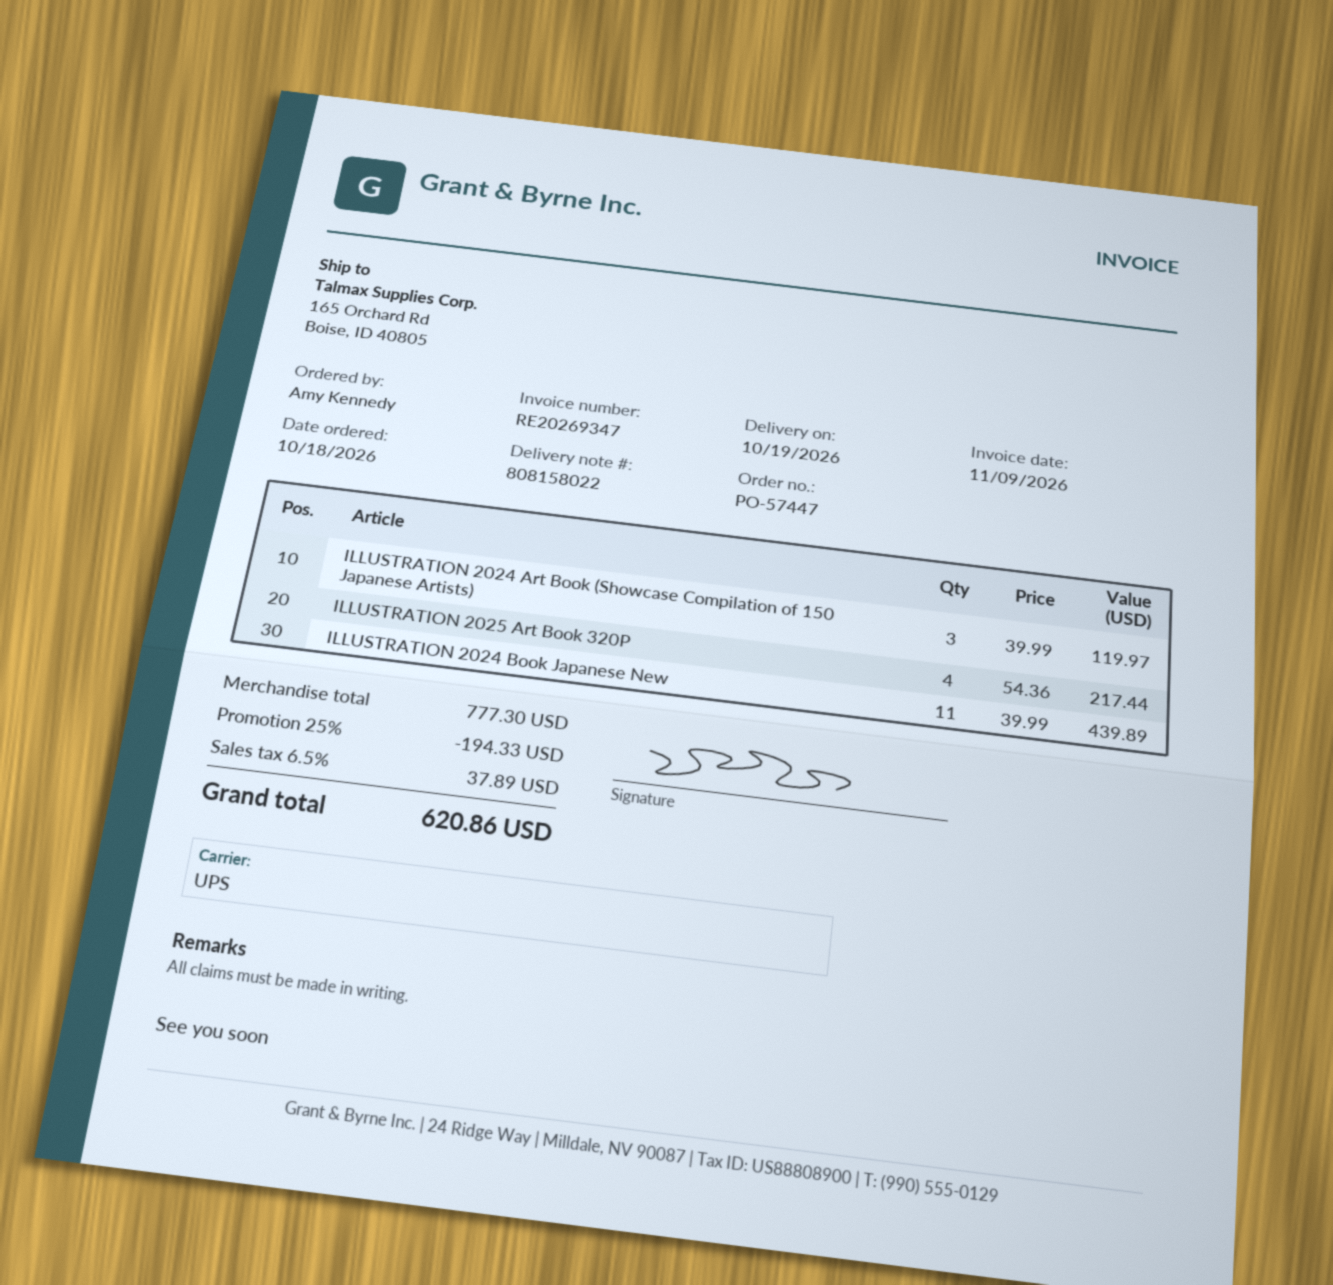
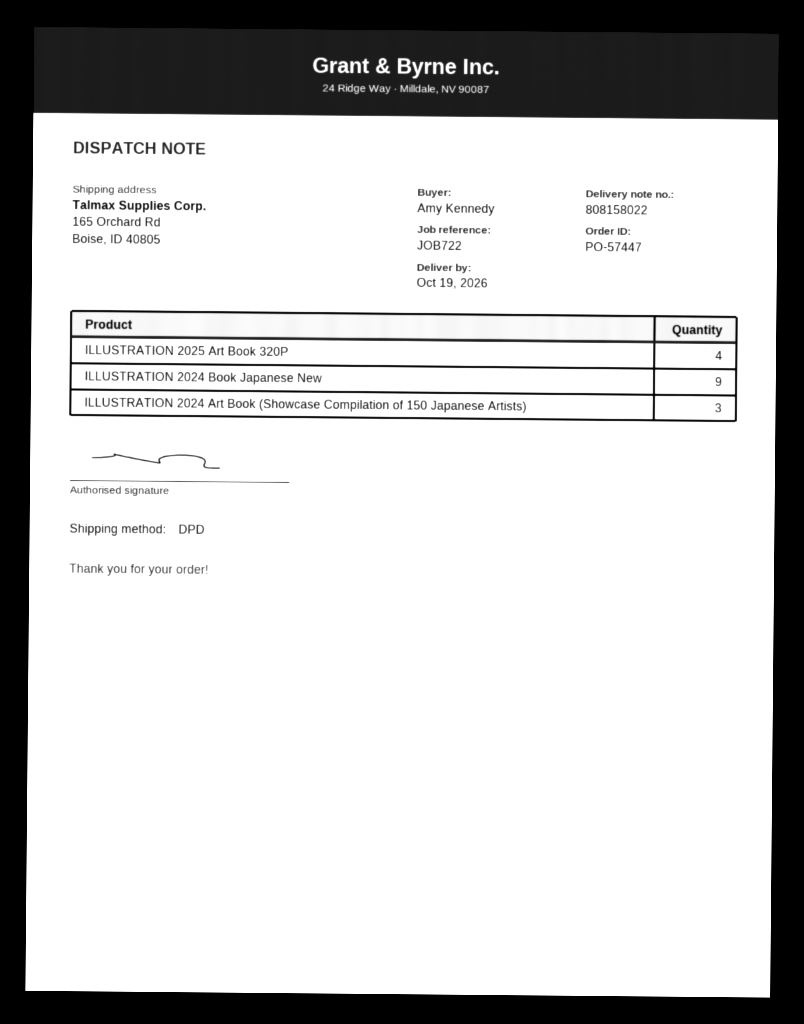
shipping method: UPS -> DPD
ILLUSTRATION 2024 Book Japanese New: 11 -> 9

